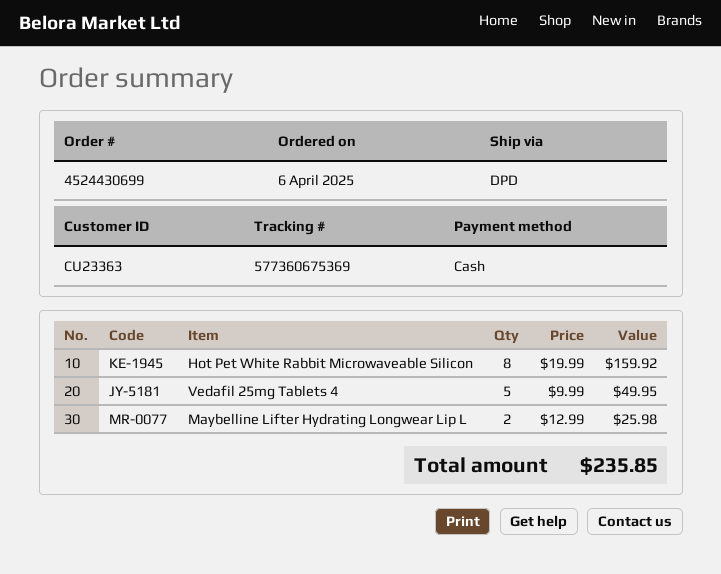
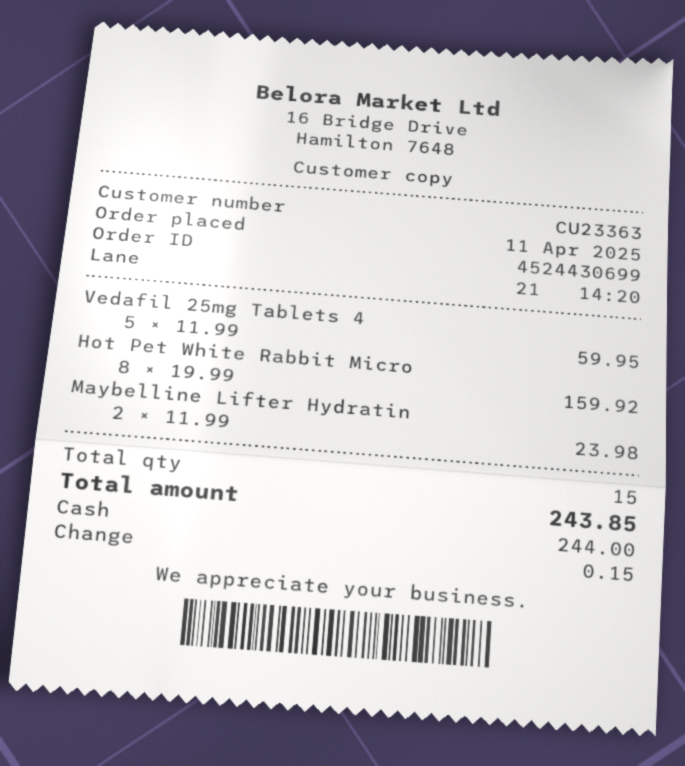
order date: 2025-04-06 -> 2025-04-11
Vedafil 25mg Tablets 4: 5 x 9.99 = 49.95 -> 5 x 11.99 = 59.95
Maybelline Lifter Hydrating Longwear Lip L: 2 x 12.99 = 25.98 -> 2 x 11.99 = 23.98
total: 235.85 -> 243.85

